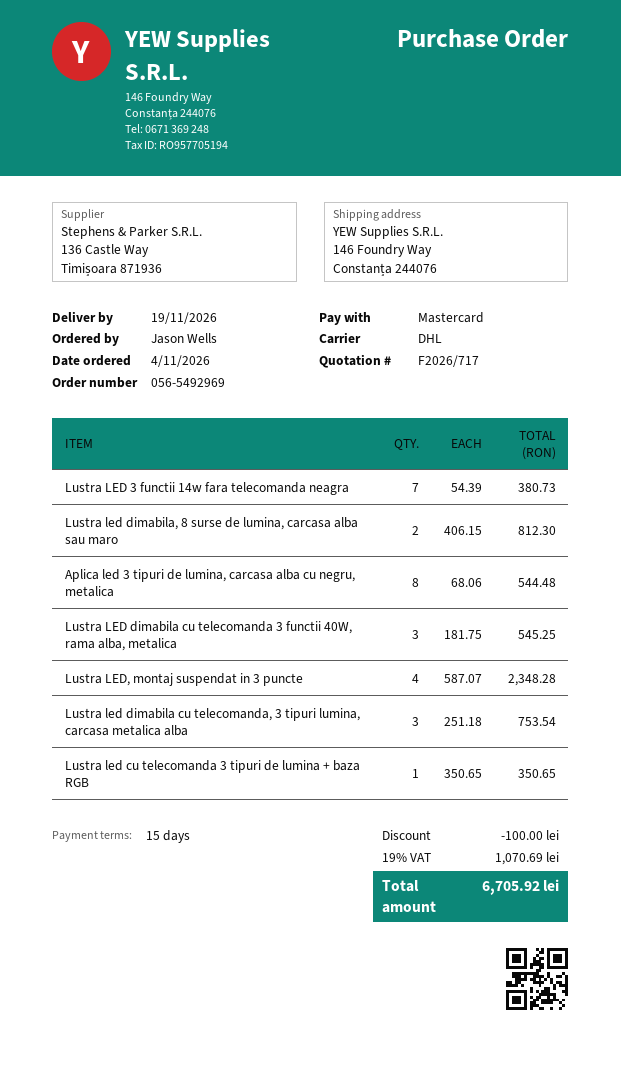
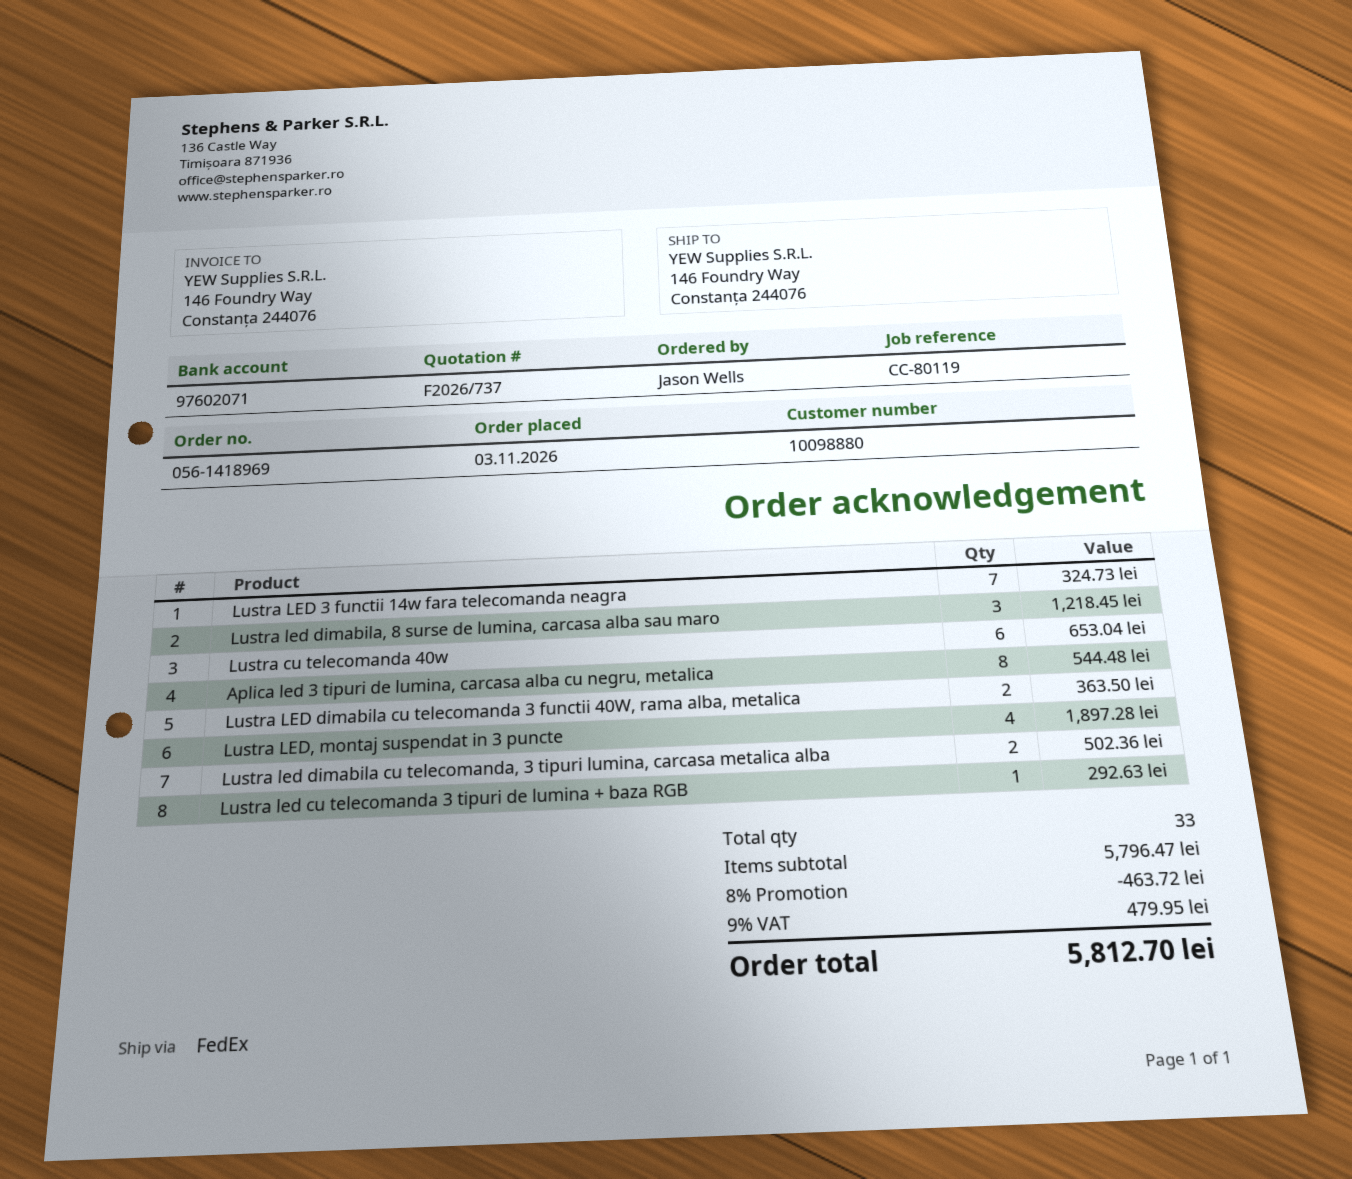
quote number: F2026/717 -> F2026/737
order number: 056-5492969 -> 056-1418969
order date: 2026-11-04 -> 2026-11-03
shipping method: DHL -> FedEx
Lustra LED 3 functii 14w fara telecomanda neagra: 7 for 380.73 -> 7 for 324.73
Lustra led dimabila, 8 surse de lumina, carcasa alba sau maro: 2 for 812.30 -> 3 for 1218.45
Lustra LED dimabila cu telecomanda 3 functii 40W, rama alba, metalica: 3 for 545.25 -> 2 for 363.50
Lustra LED, montaj suspendat in 3 puncte: 4 for 2348.28 -> 4 for 1897.28
Lustra led dimabila cu telecomanda, 3 tipuri lumina, carcasa metalica alba: 3 for 753.54 -> 2 for 502.36
Lustra led cu telecomanda 3 tipuri de lumina + baza RGB: 1 for 350.65 -> 1 for 292.63
Lustra cu telecomanda 40w: none -> 6 for 653.04
discount: 100.00 -> 463.72
tax: 19% = 1070.69 -> 9% = 479.95
total: 6705.92 -> 5812.70

